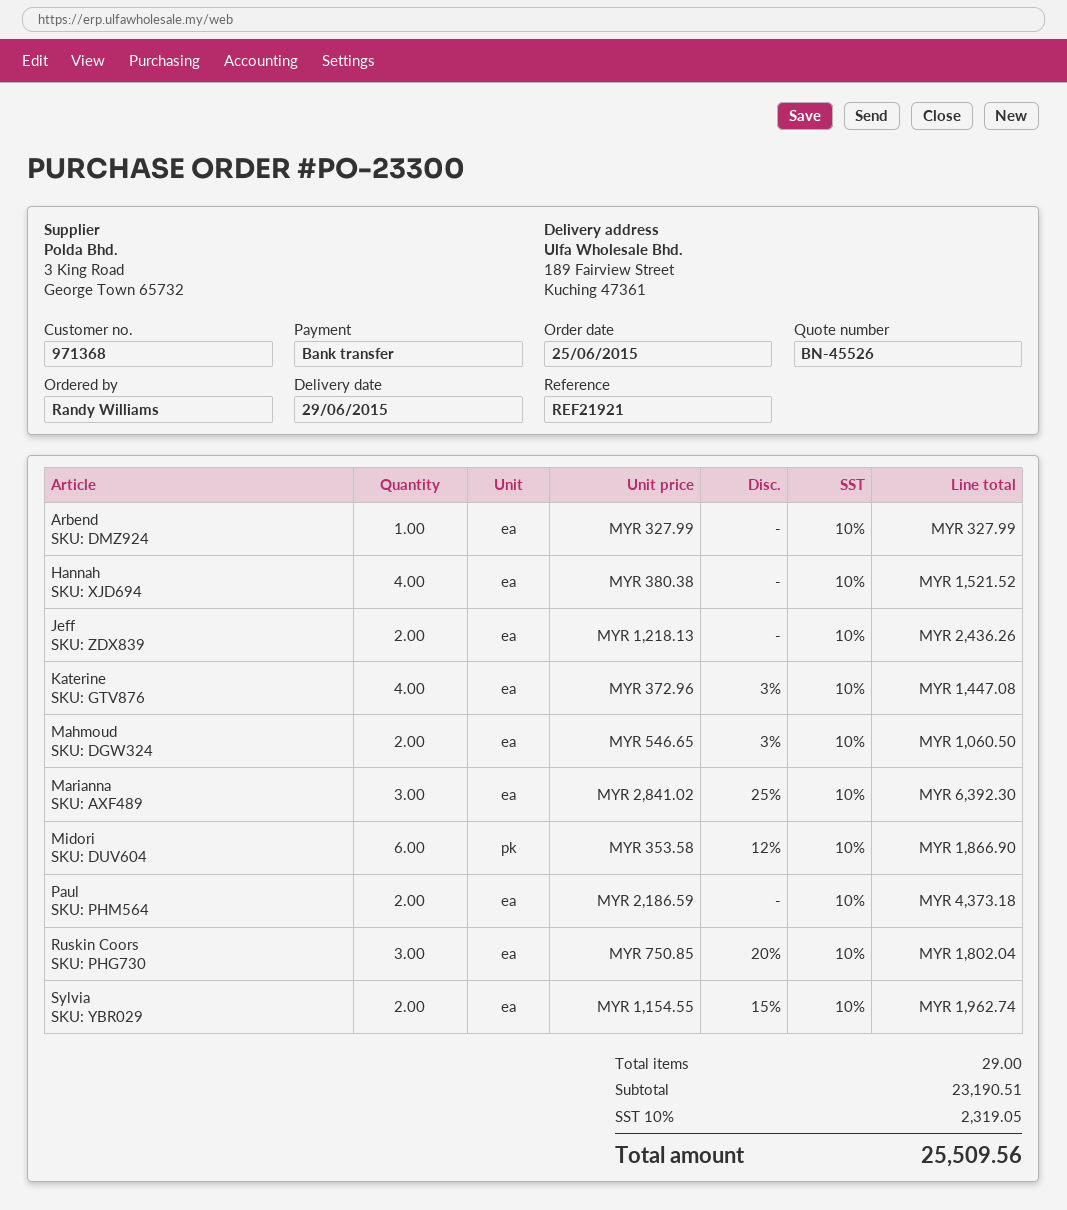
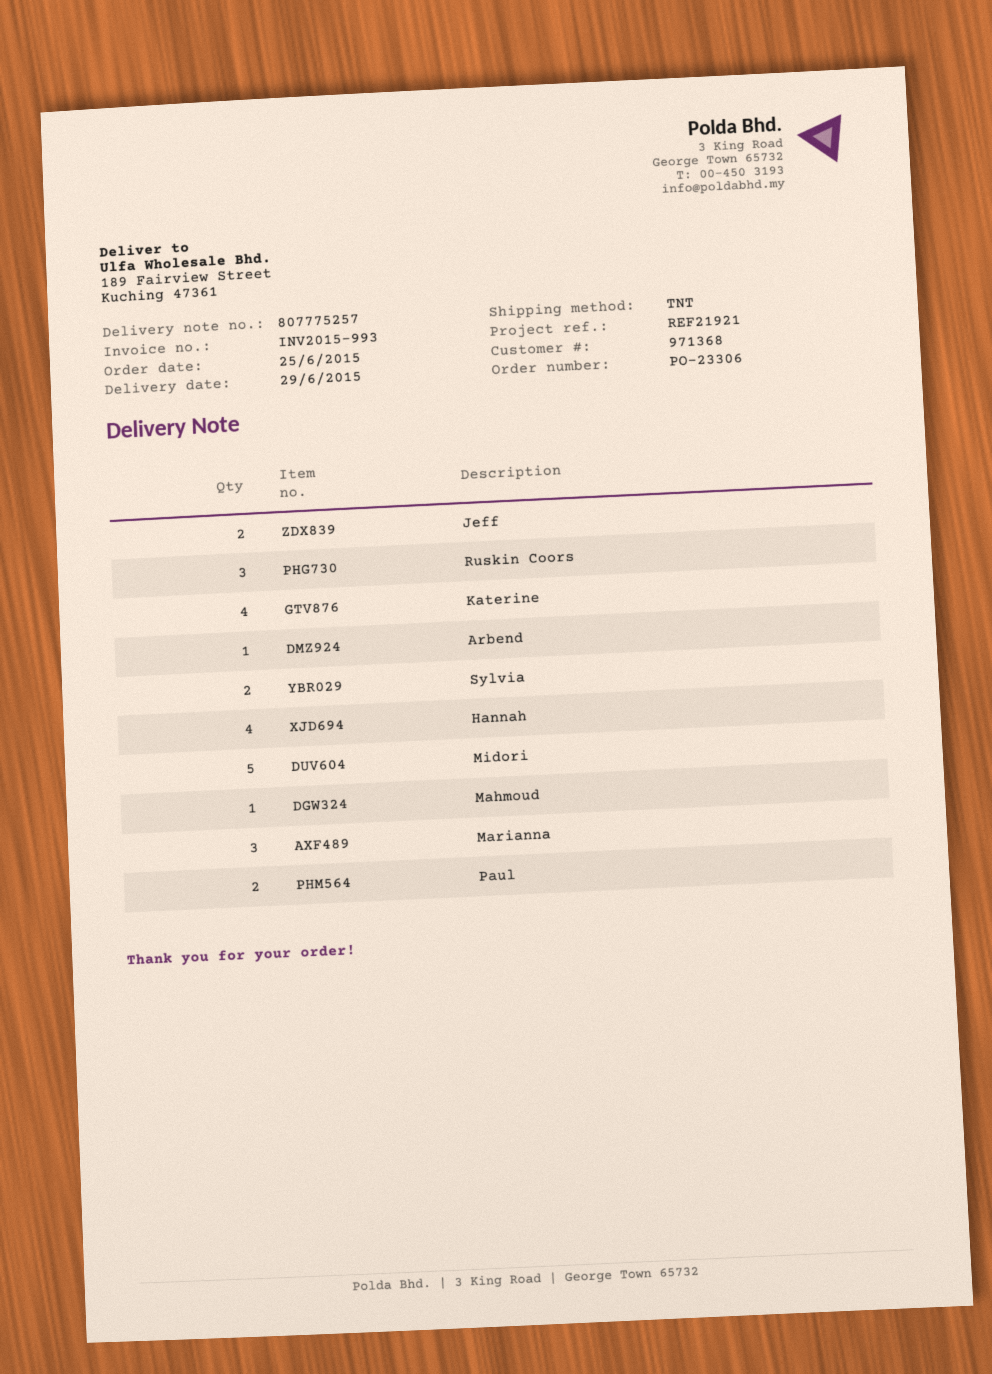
order number: PO-23300 -> PO-23306
Mahmoud: 2 -> 1
Midori: 6 -> 5

